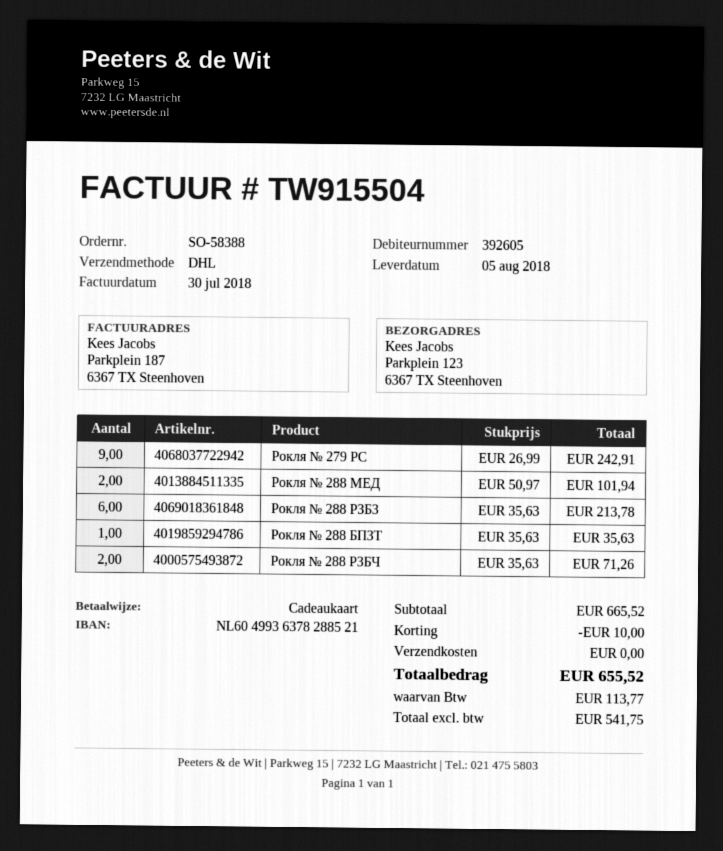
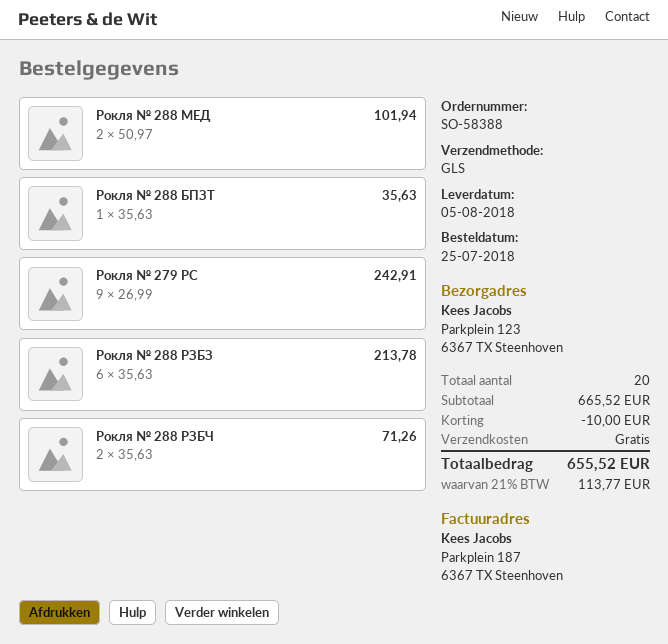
shipping method: DHL -> GLS

